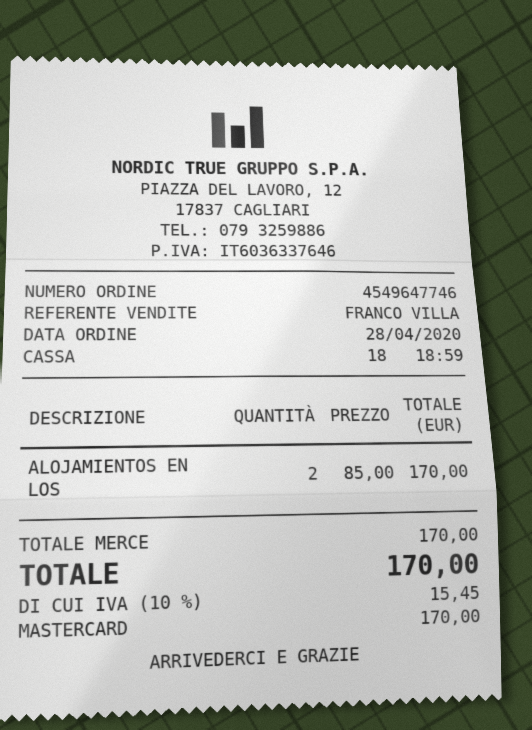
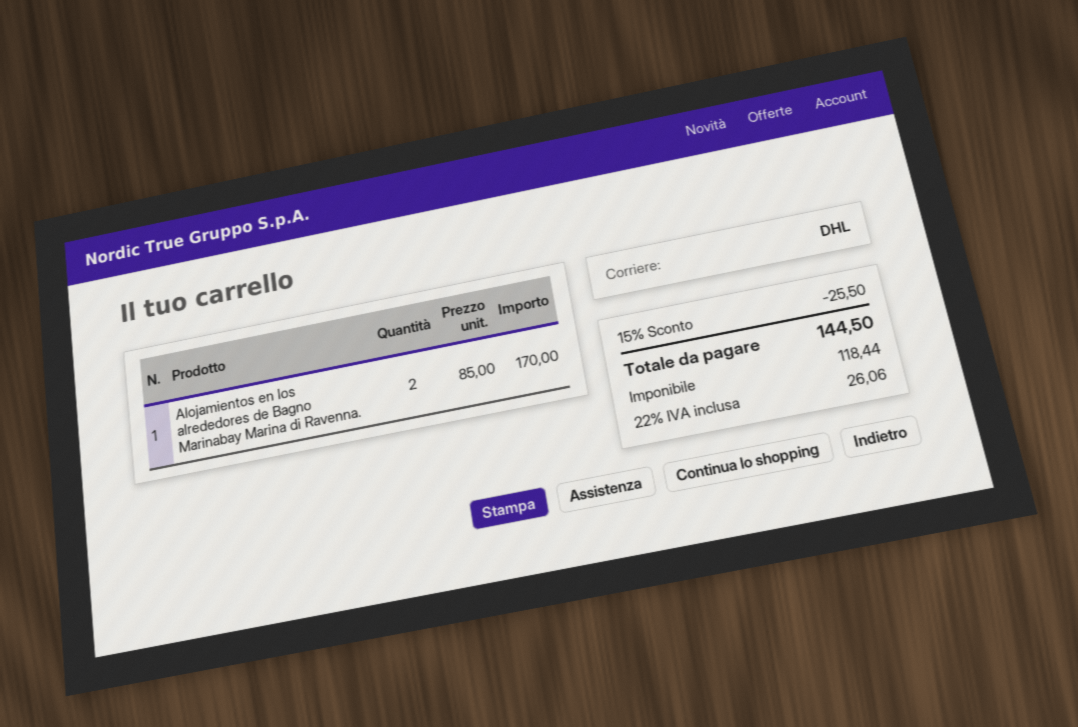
discount: none -> 15% = 25.50
tax: 10% = 15.45 -> 22% = 26.06
total: 170.00 -> 144.50

